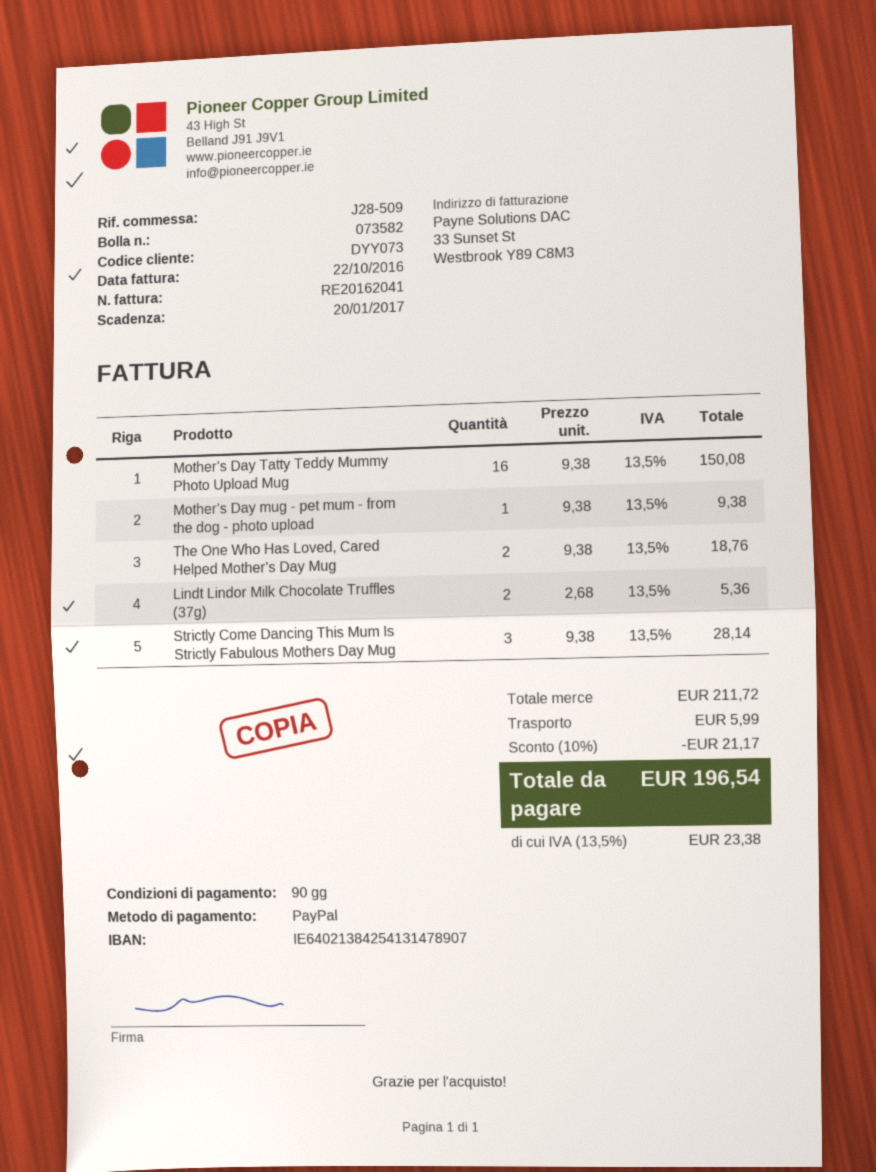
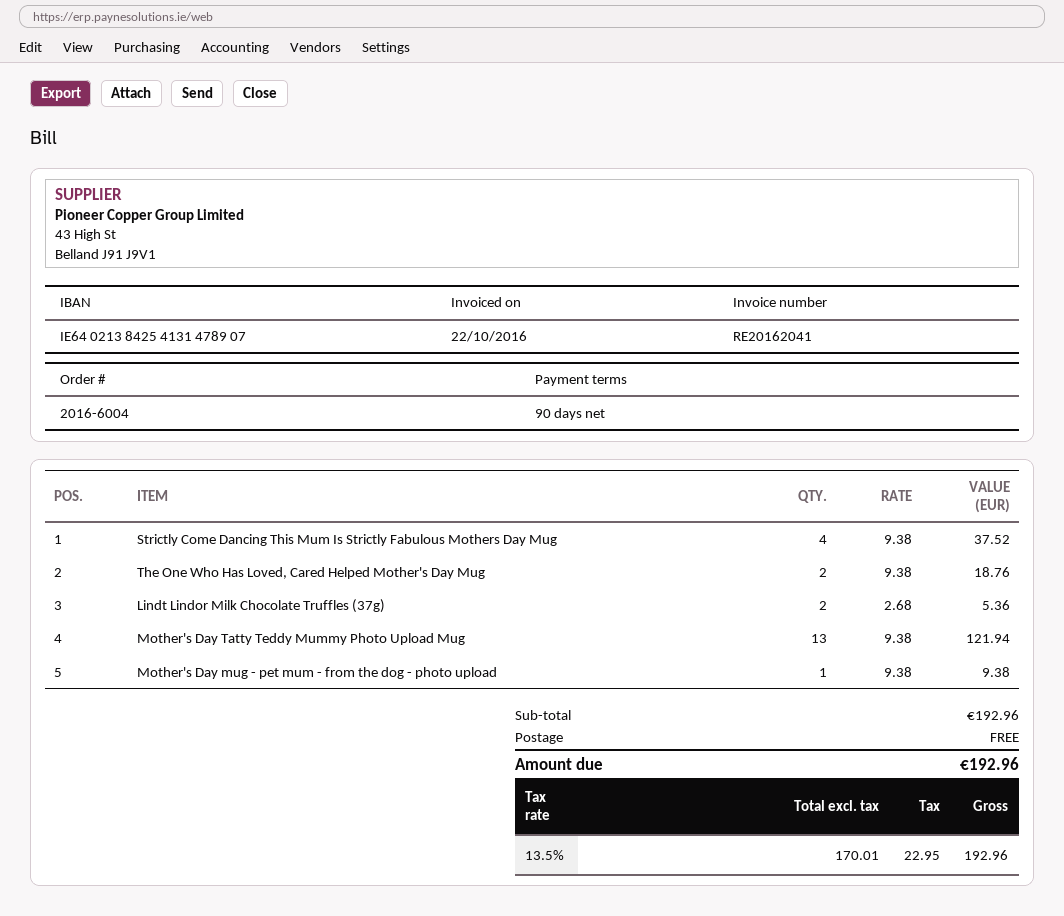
Mother's Day Tatty Teddy Mummy Photo Upload Mug: 16 x 9.38 = 150.08 -> 13 x 9.38 = 121.94
Strictly Come Dancing This Mum Is Strictly Fabulous Mothers Day Mug: 3 x 9.38 = 28.14 -> 4 x 9.38 = 37.52
subtotal: 211.72 -> 192.96
discount: 10% = 21.17 -> none
shipping: 5.99 -> 0.00
tax: 13.5% = 23.38 -> 13.5% = 22.95
total: 196.54 -> 192.96

